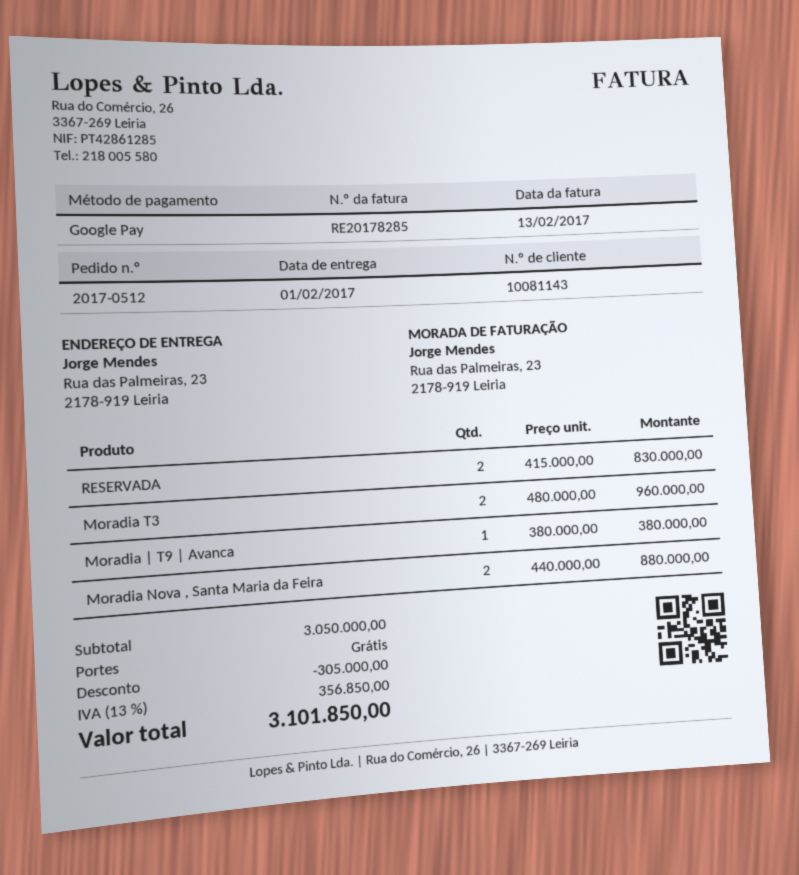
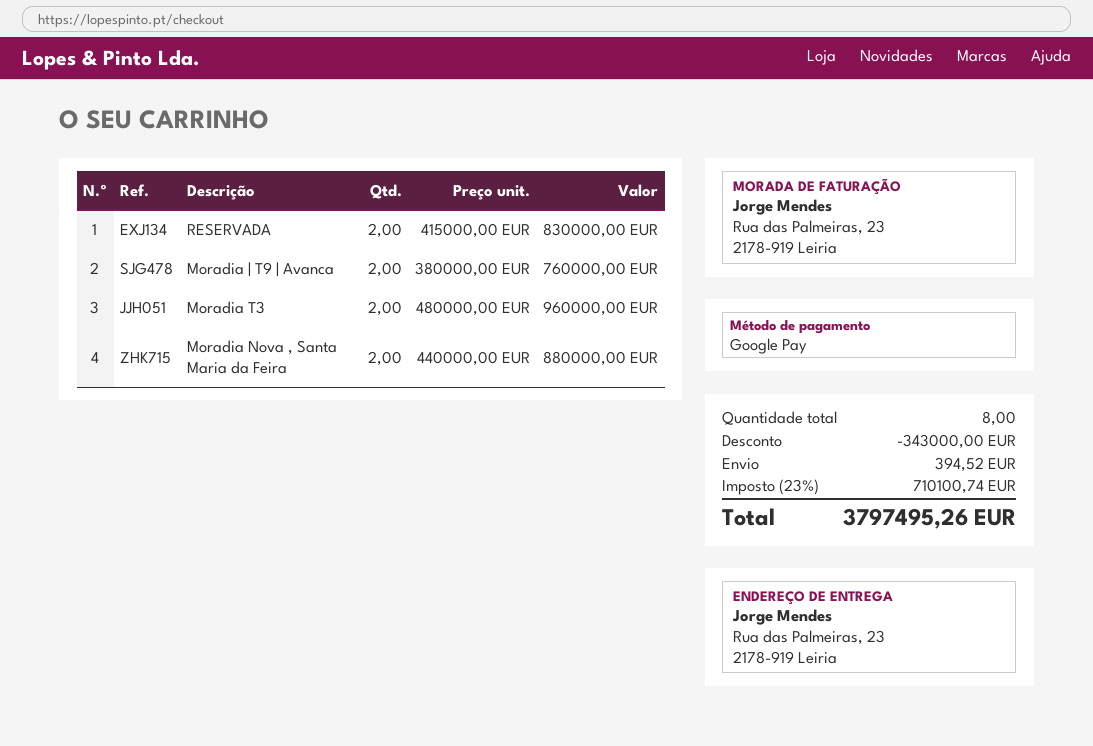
Moradia | T9 | Avanca: 1 x 380000.00 = 380000.00 -> 2 x 380000.00 = 760000.00
discount: 305000.00 -> 343000.00
shipping: 0.00 -> 394.52
tax: 13% = 356850.00 -> 23% = 710100.74
total: 3101850.00 -> 3797495.26

